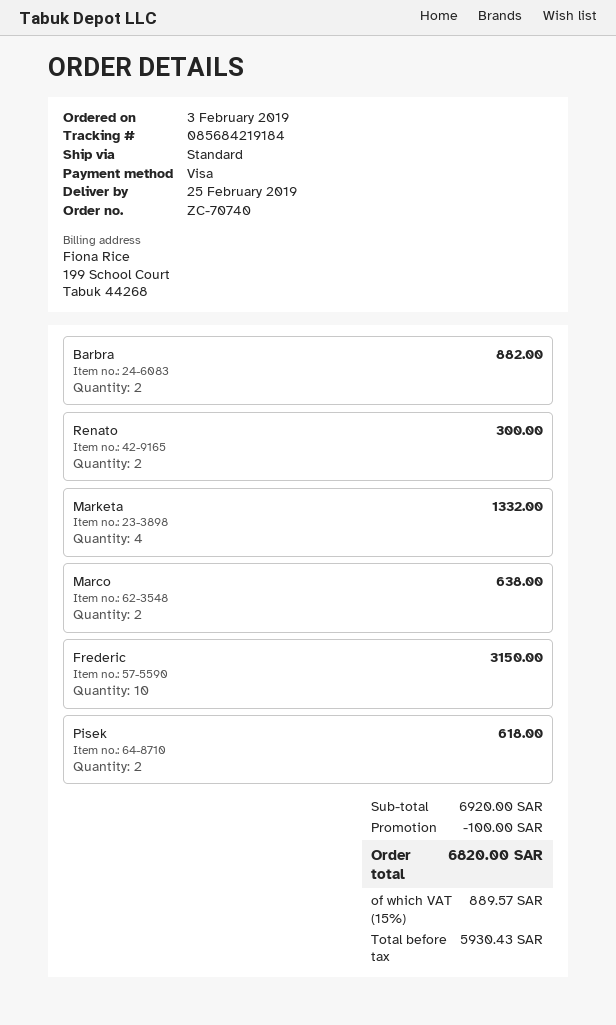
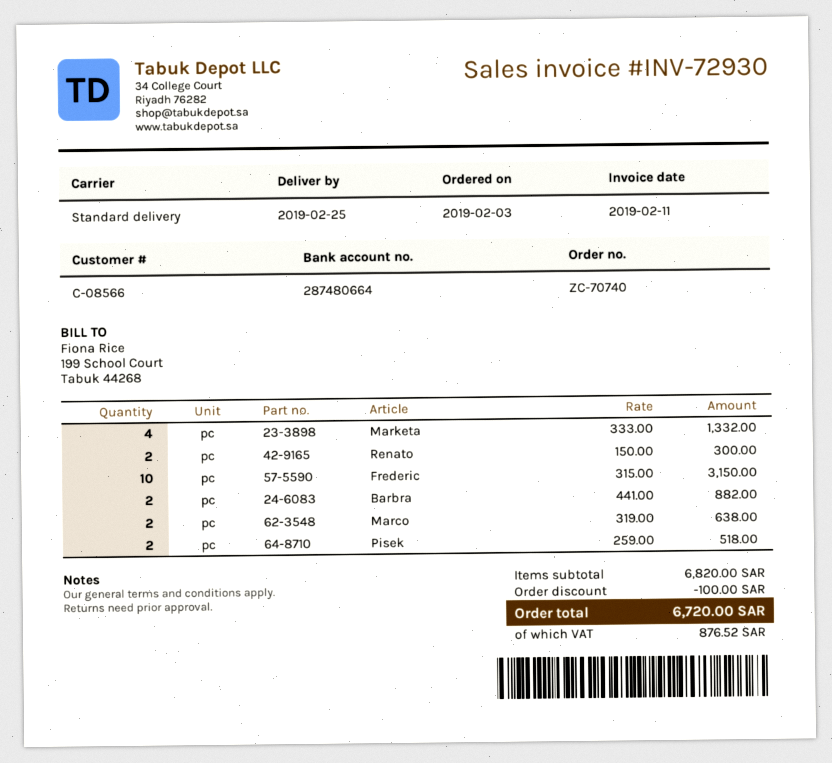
Pisek: 2 for 618.00 -> 2 for 518.00
subtotal: 6920.00 -> 6820.00
tax: 889.57 -> 876.52
total: 6820.00 -> 6720.00

